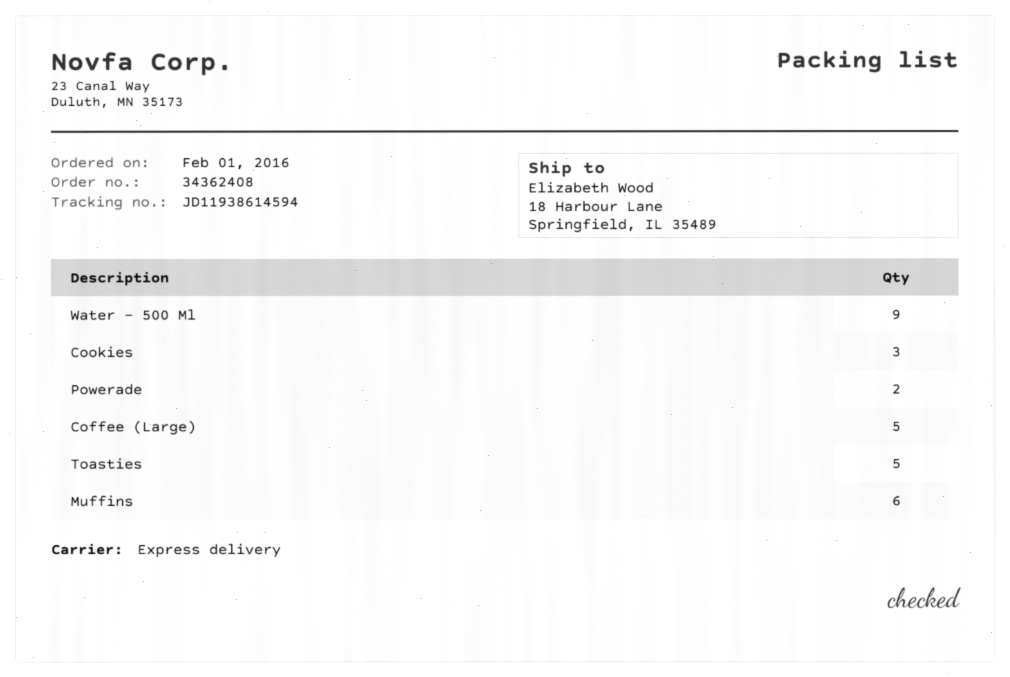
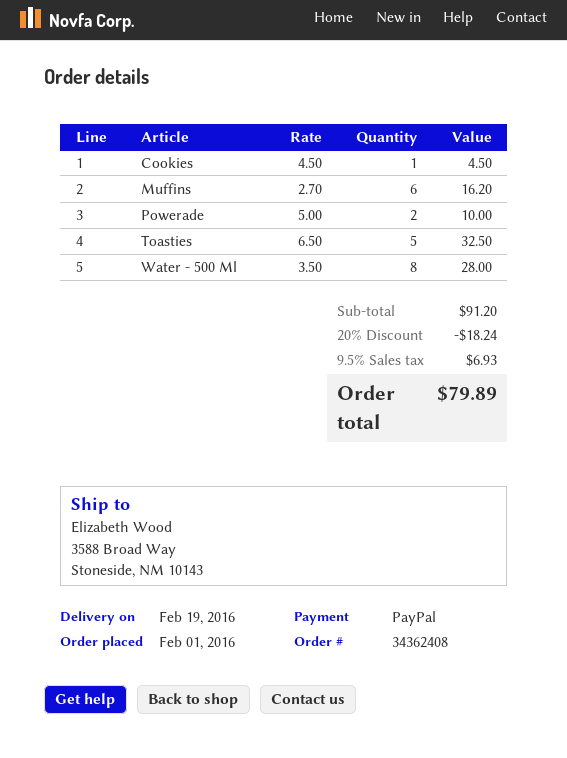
ship to: 18 Harbour Lane, Springfield, IL 35489 -> 3588 Broad Way, Stoneside, NM 10143
Water - 500 Ml: 9 -> 8
Cookies: 3 -> 1
Coffee (Large): 5 -> none

